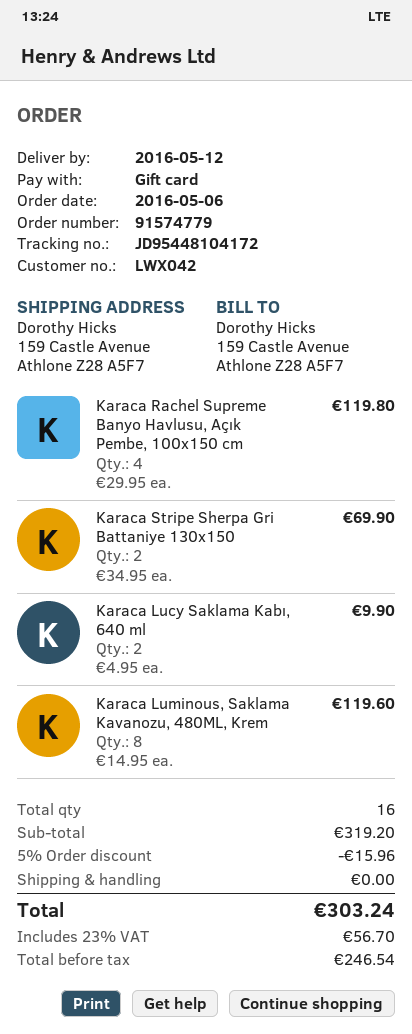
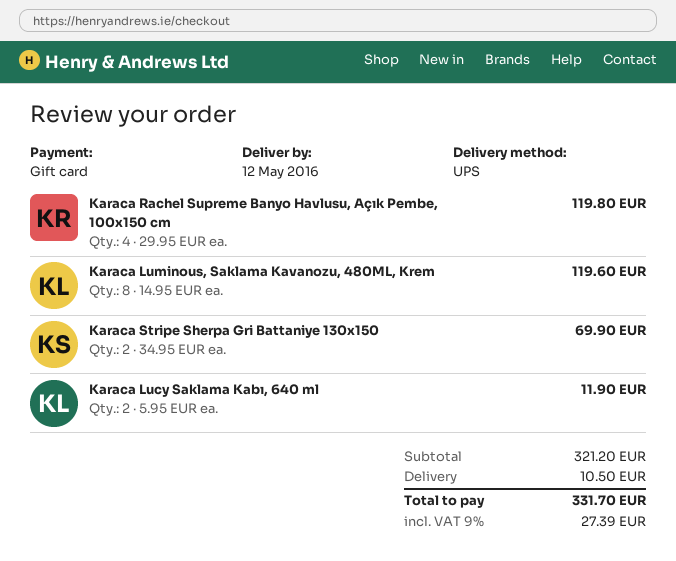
Karaca Lucy Saklama Kabı, 640 ml: 2 x 4.95 = 9.90 -> 2 x 5.95 = 11.90
subtotal: 319.20 -> 321.20
discount: 5% = 15.96 -> none
shipping: 0.00 -> 10.50
tax: 23% = 56.70 -> 9% = 27.39
total: 303.24 -> 331.70

